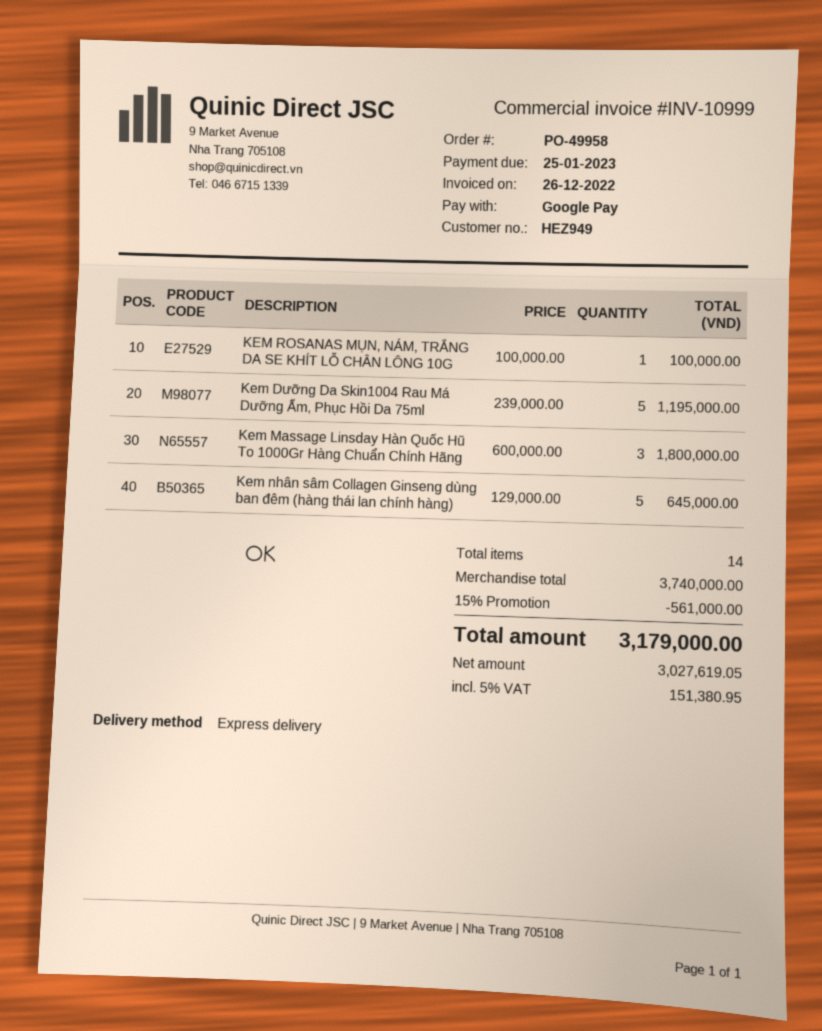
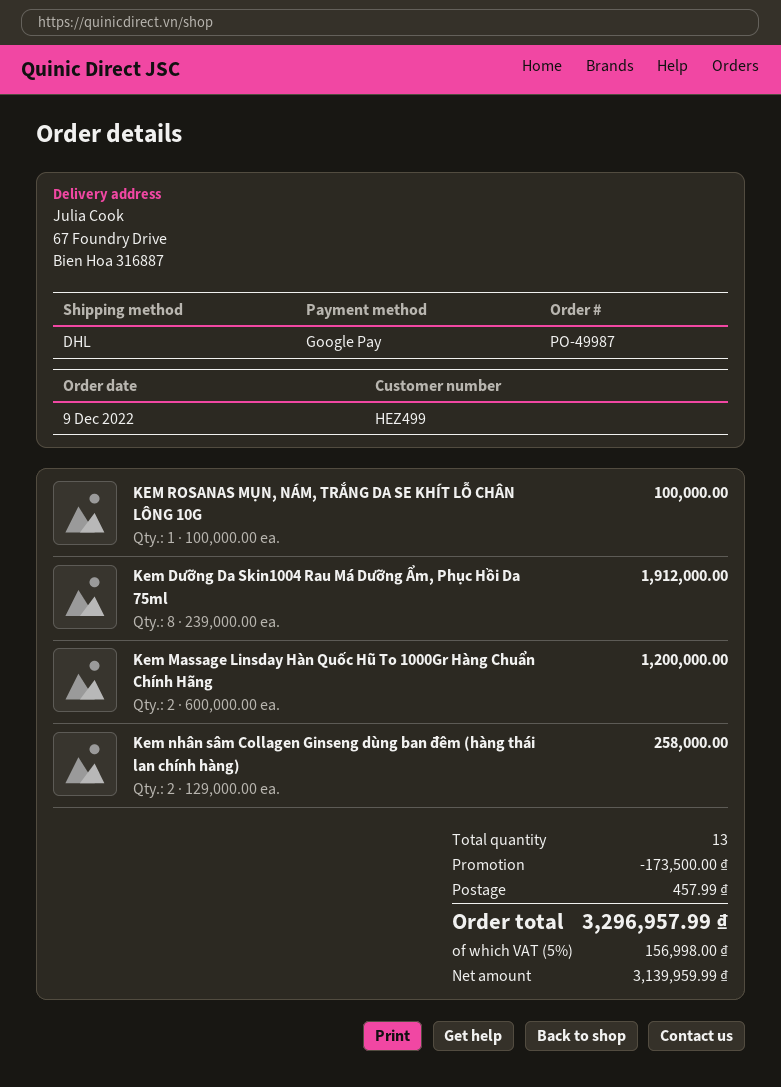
order number: PO-49958 -> PO-49987
customer number: HEZ949 -> HEZ499
shipping method: express -> DHL
Kem Dưỡng Da Skin1004 Rau Má Dưỡng Ẩm, Phục Hồi Da 75ml: 5 x 239000.00 = 1195000.00 -> 8 x 239000.00 = 1912000.00
Kem Massage Linsday Hàn Quốc Hũ To 1000Gr Hàng Chuẩn Chính Hãng: 3 x 600000.00 = 1800000.00 -> 2 x 600000.00 = 1200000.00
Kem nhân sâm Collagen Ginseng dùng ban đêm (hàng thái lan chính hàng): 5 x 129000.00 = 645000.00 -> 2 x 129000.00 = 258000.00
total quantity: 14 -> 13
discount: 561000.00 -> 173500.00
shipping: none -> 457.99
net: 3027619.05 -> 3139959.99
tax: 5% = 151380.95 -> 5% = 156998.00
total: 3179000.00 -> 3296957.99

